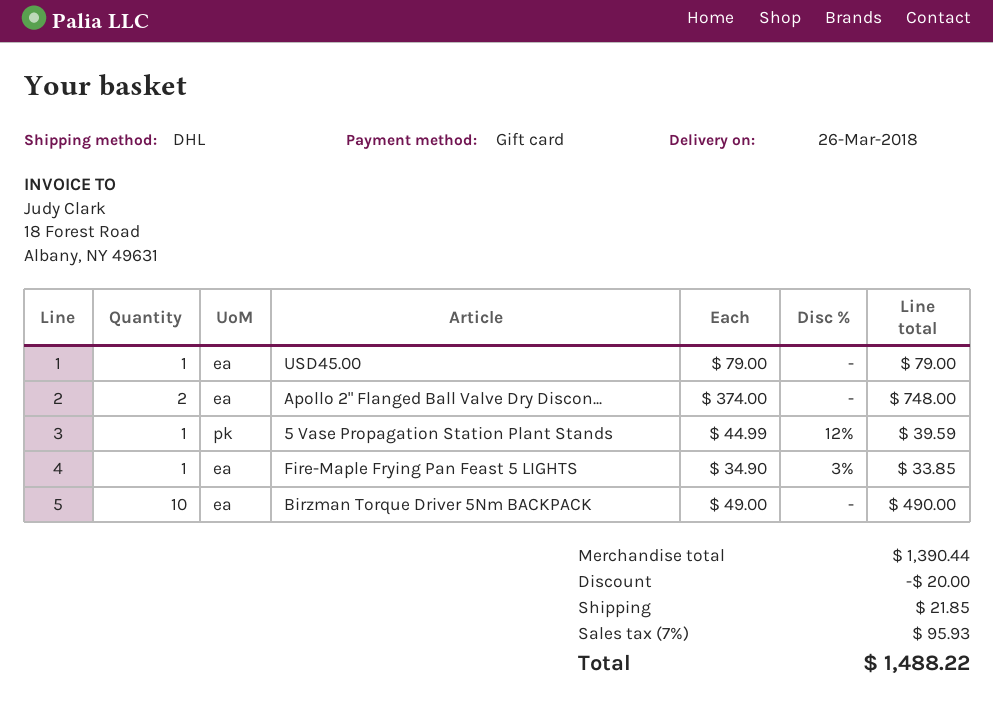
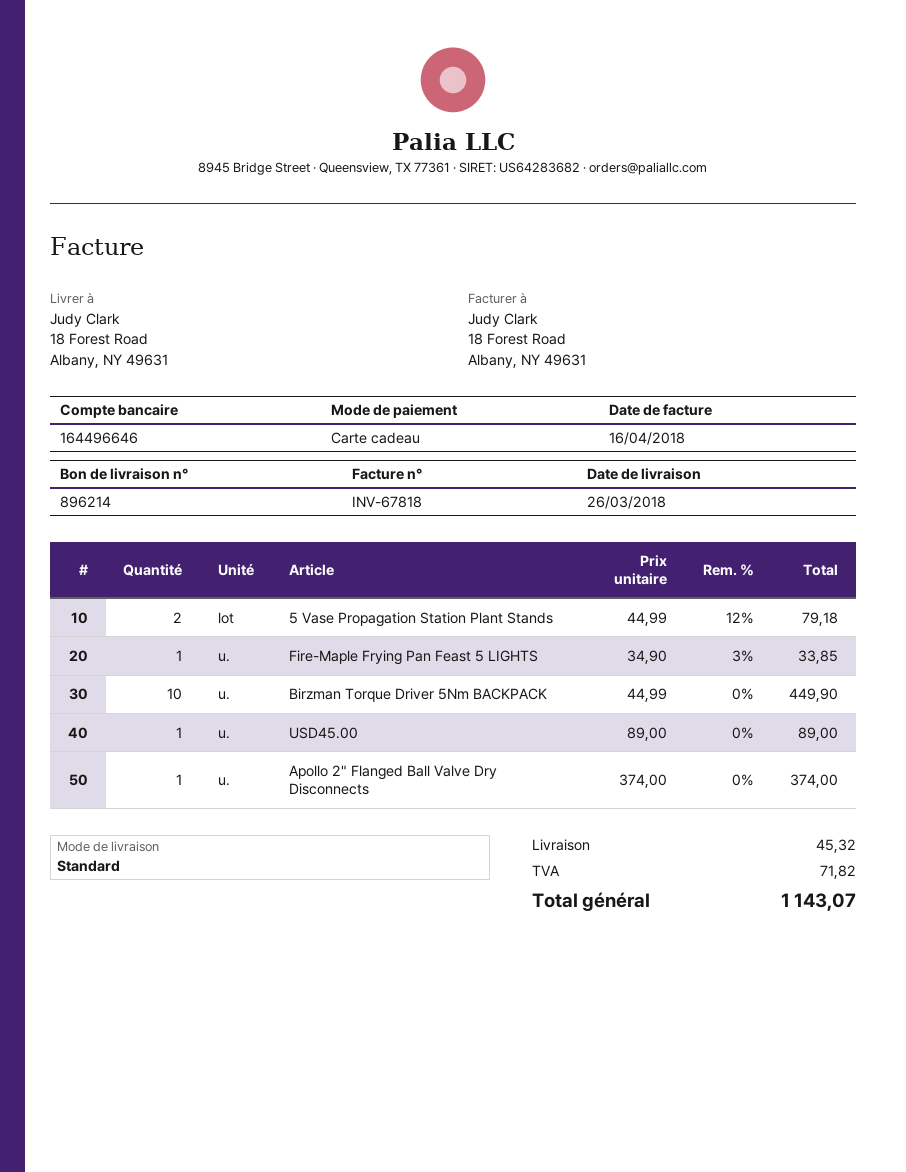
shipping method: DHL -> standard
USD45.00: 1 x 79.00 = 79.00 -> 1 x 89.00 = 89.00
Apollo 2" Flanged Ball Valve Dry Discon...: 2 x 374.00 = 748.00 -> 1 x 374.00 = 374.00
5 Vase Propagation Station Plant Stands: 1 x 44.99 - 12% = 39.59 -> 2 x 44.99 - 12% = 79.18
Birzman Torque Driver 5Nm BACKPACK: 10 x 49.00 = 490.00 -> 10 x 44.99 = 449.90
discount: 20.00 -> none
shipping: 21.85 -> 45.32
tax: 95.93 -> 71.82
total: 1488.22 -> 1143.07

